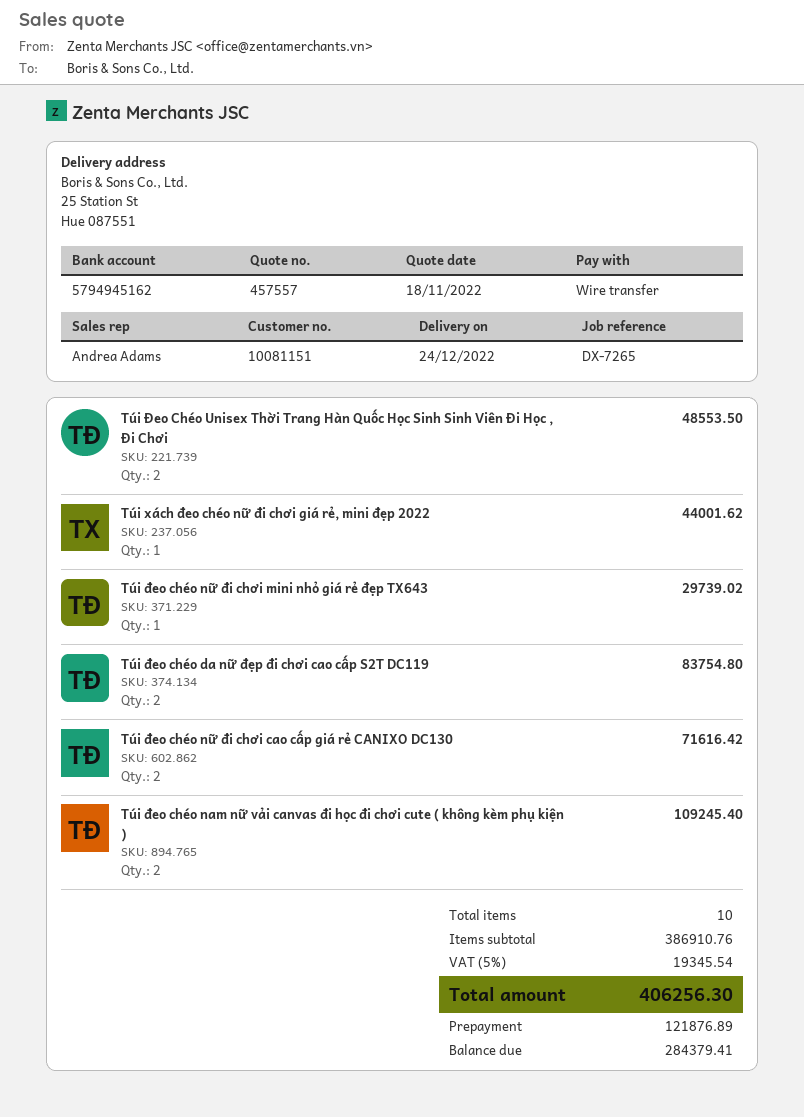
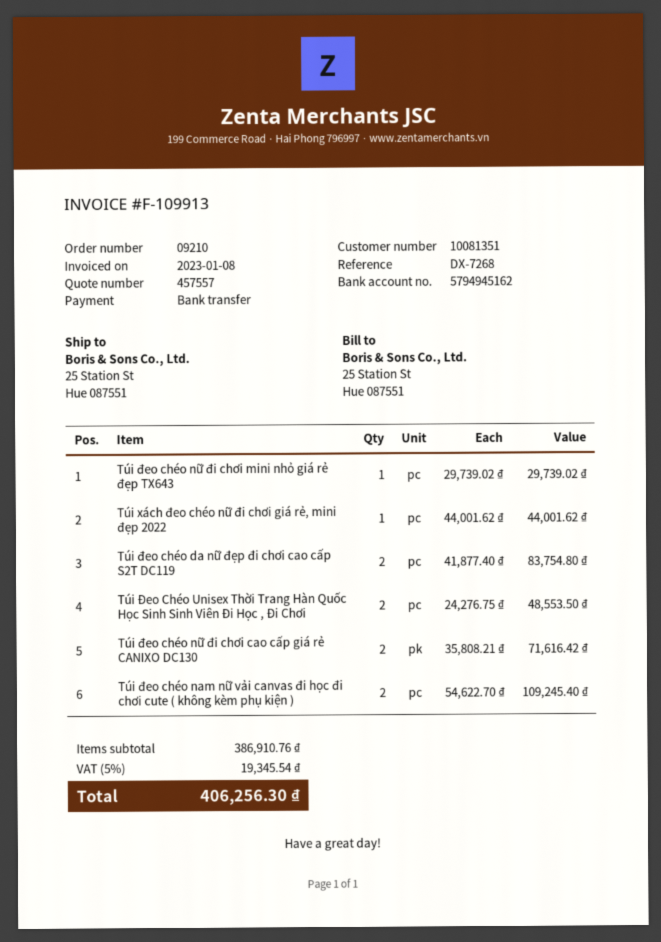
customer number: 10081151 -> 10081351
reference: DX-7265 -> DX-7268

